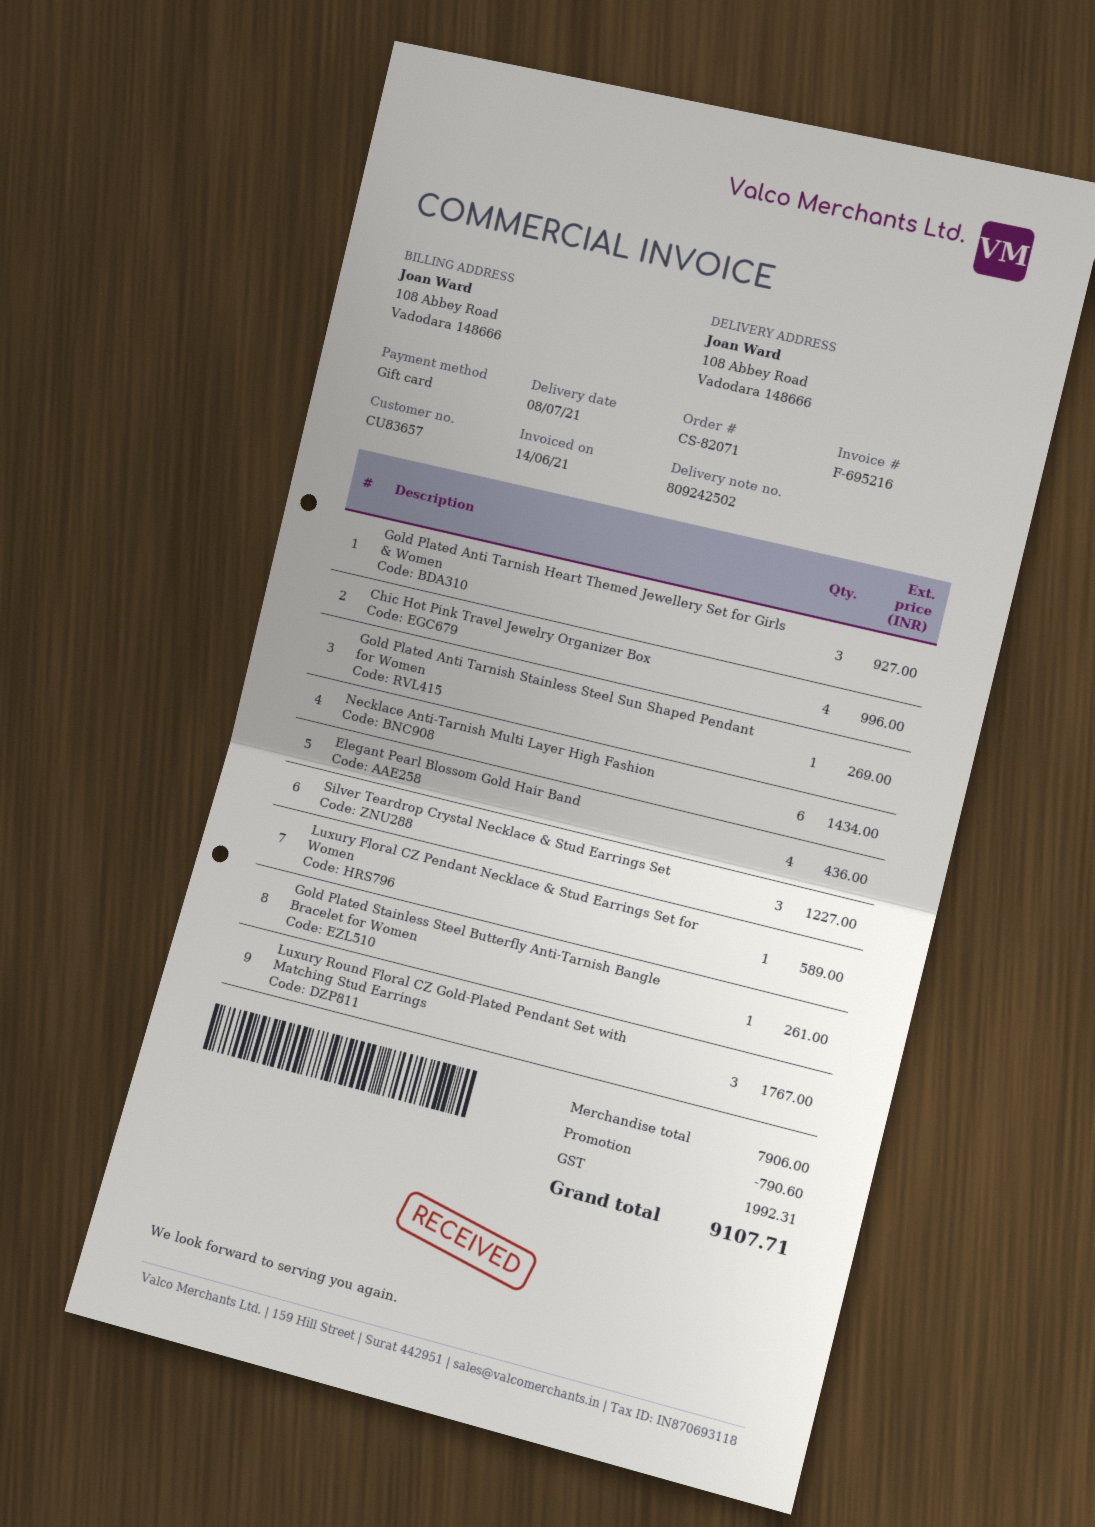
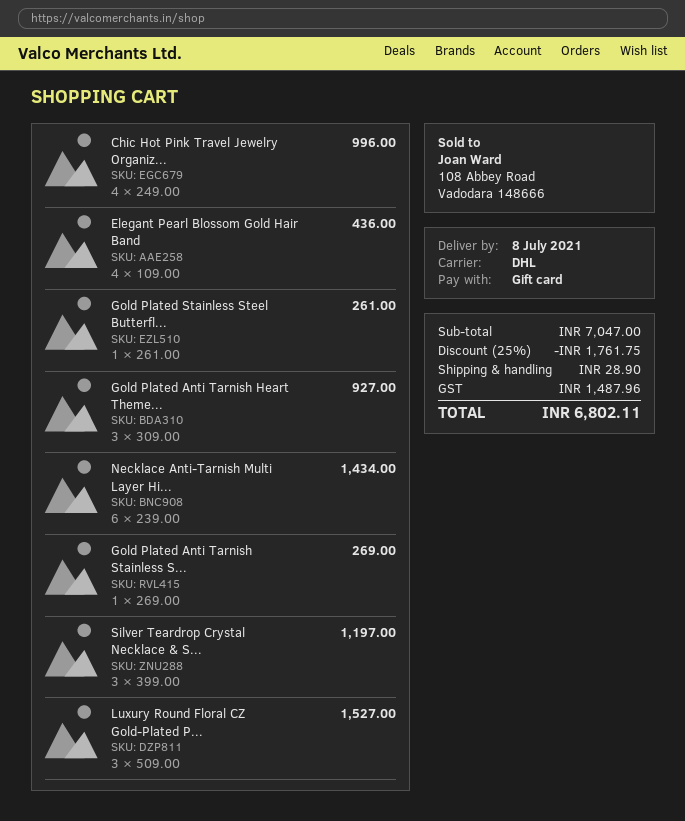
Silver Teardrop Crystal Necklace & Stud Earrings Set: 3 for 1227.00 -> 3 for 1197.00
Luxury Floral CZ Pendant Necklace & Stud Earrings Set for Women: 1 for 589.00 -> none
Luxury Round Floral CZ Gold-Plated Pendant Set with Matching Stud Earrings: 3 for 1767.00 -> 3 for 1527.00
subtotal: 7906.00 -> 7047.00
discount: 790.60 -> 1761.75
shipping: none -> 28.90
tax: 1992.31 -> 1487.96
total: 9107.71 -> 6802.11

